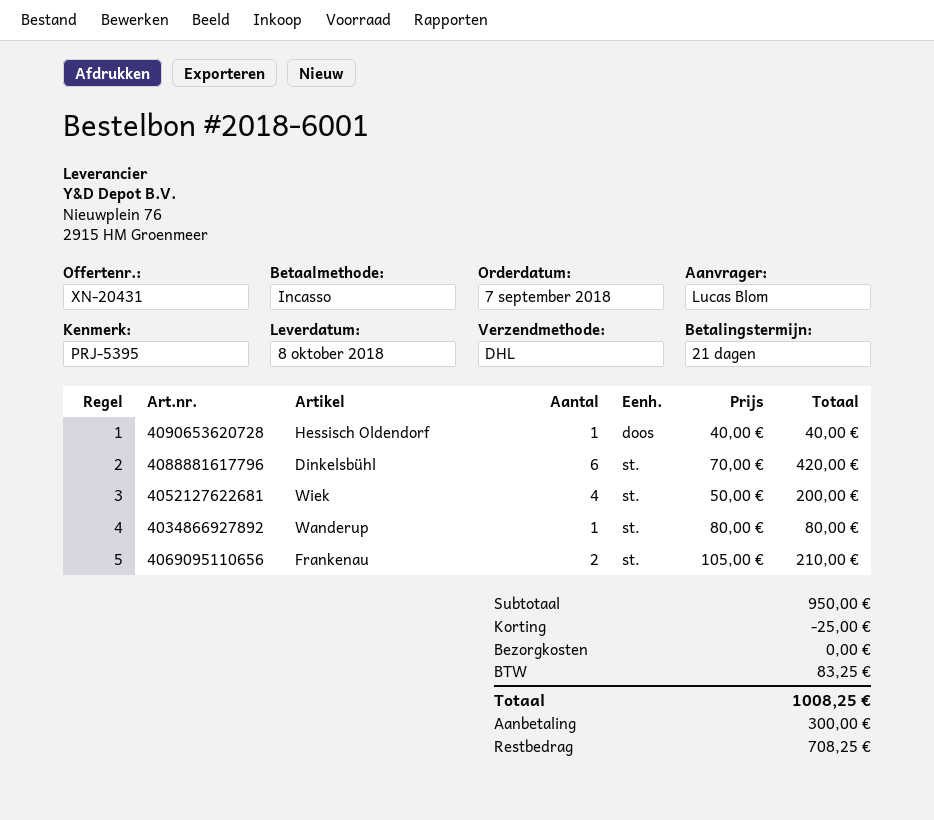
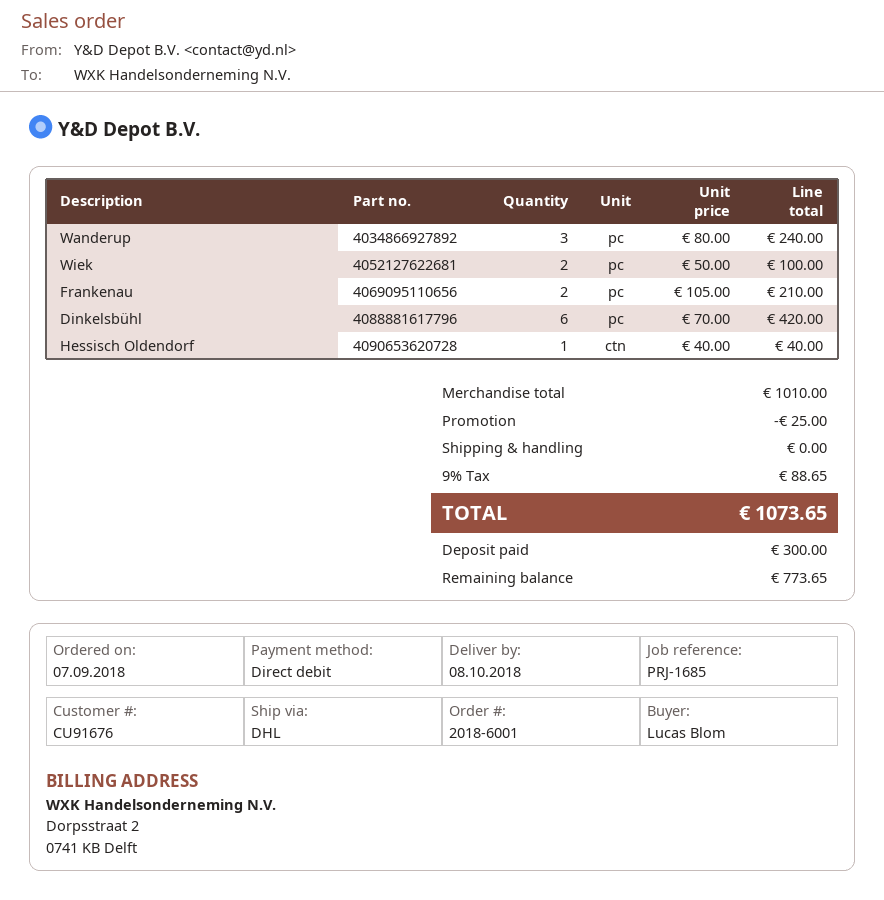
reference: PRJ-5395 -> PRJ-1685
Wiek: 4 x 50.00 = 200.00 -> 2 x 50.00 = 100.00
Wanderup: 1 x 80.00 = 80.00 -> 3 x 80.00 = 240.00
subtotal: 950.00 -> 1010.00
tax: 83.25 -> 88.65
total: 1008.25 -> 1073.65
balance: 708.25 -> 773.65

